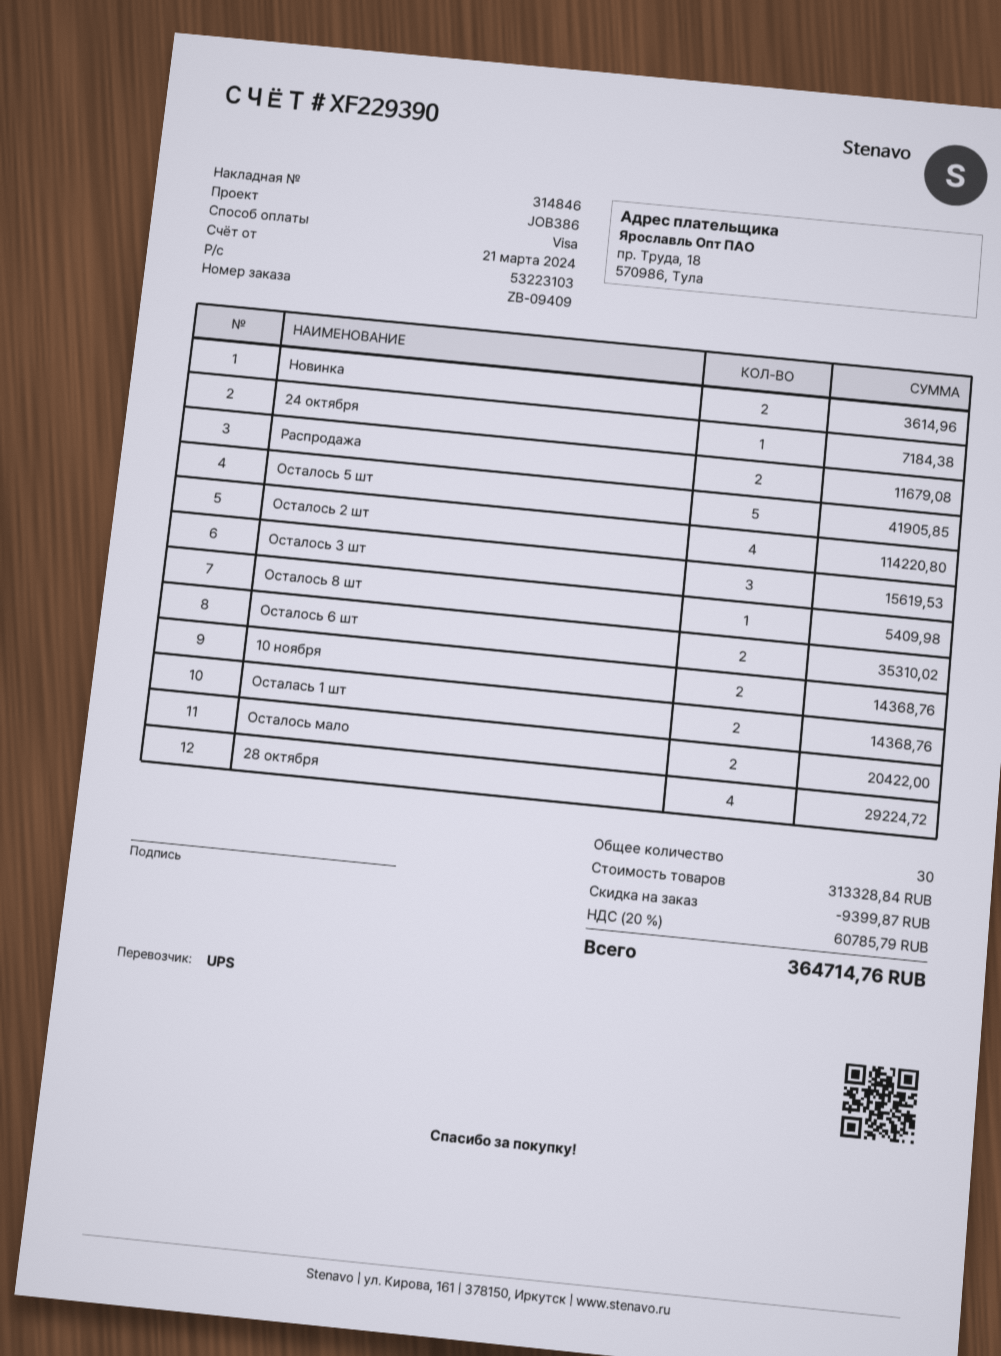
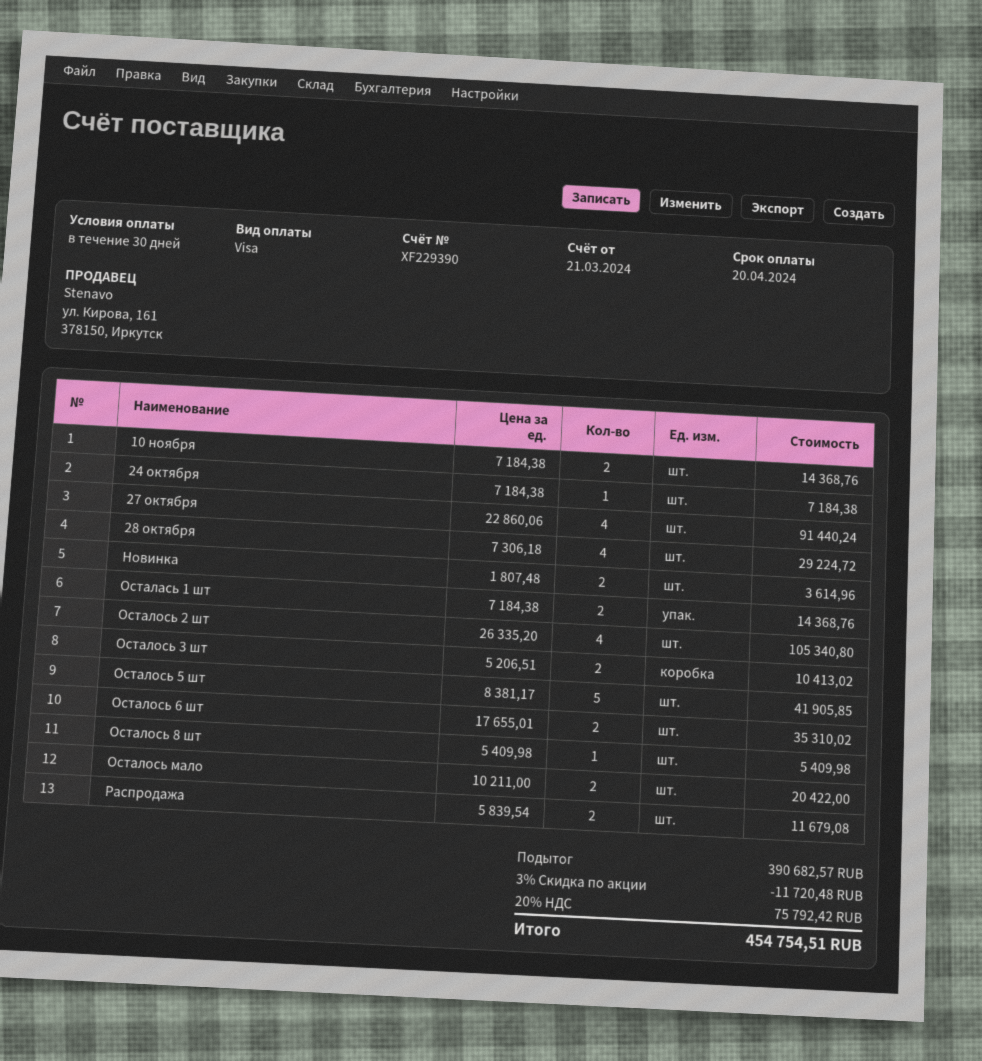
Осталось 2 шт: 4 for 114220.80 -> 4 for 105340.80
Осталось 3 шт: 3 for 15619.53 -> 2 for 10413.02
27 октября: none -> 4 for 91440.24
subtotal: 313328.84 -> 390682.57
discount: 9399.87 -> 11720.48
tax: 20% = 60785.79 -> 20% = 75792.42
total: 364714.76 -> 454754.51

